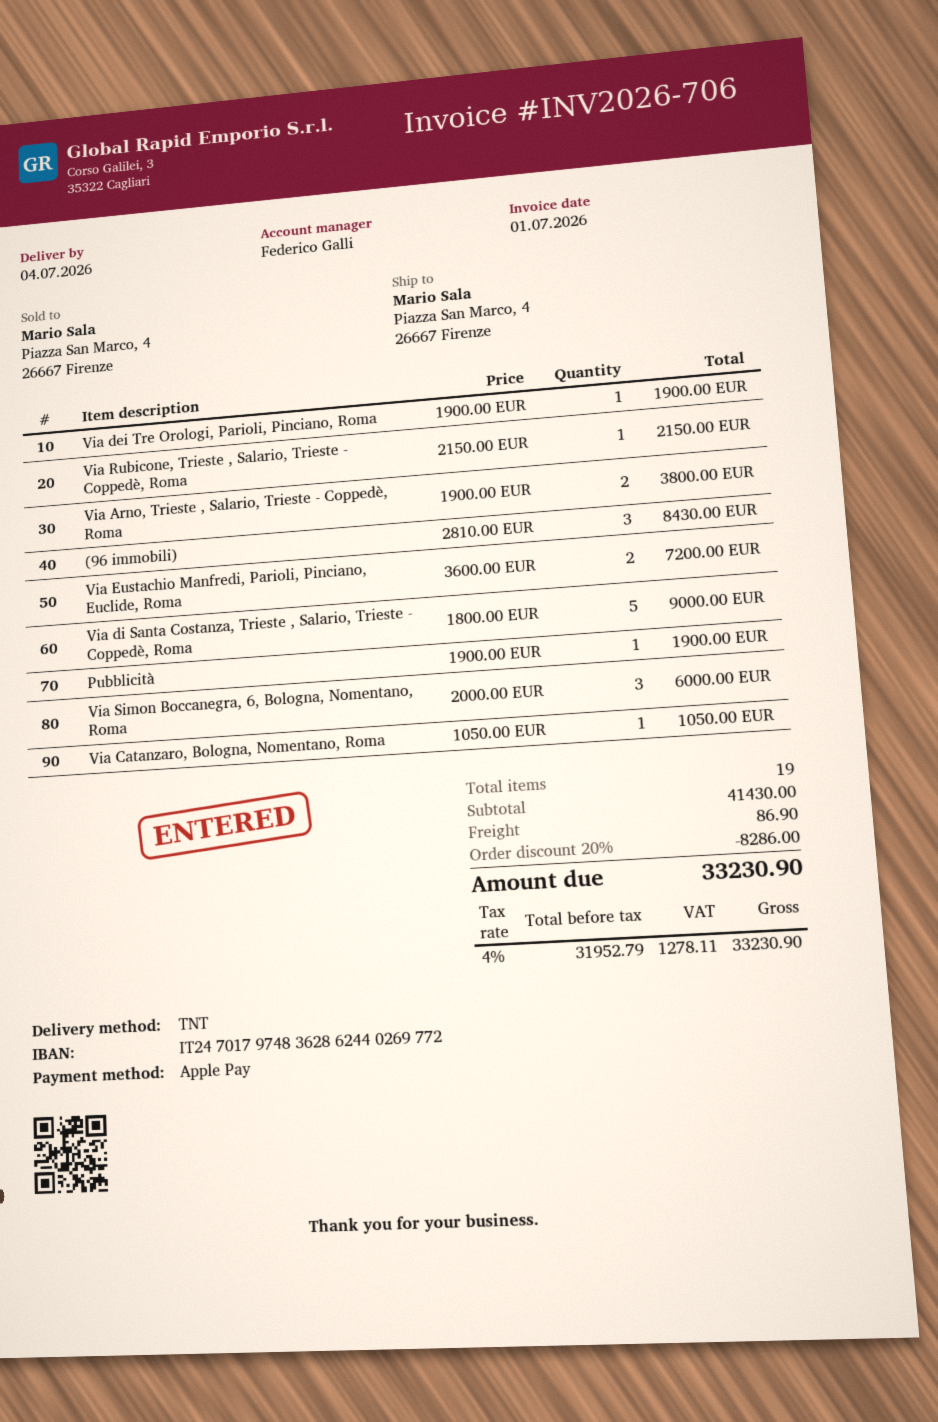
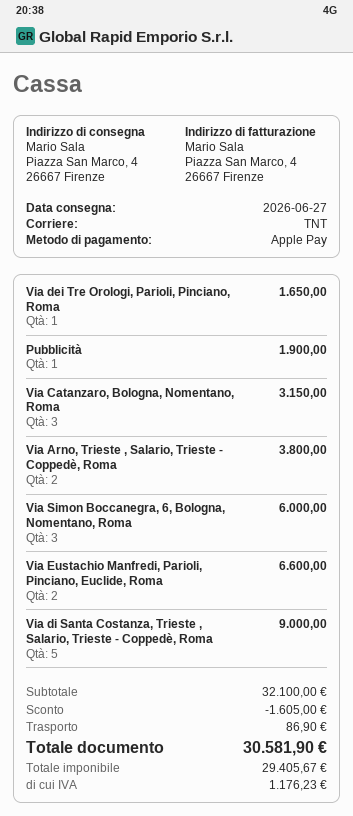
delivery date: 2026-07-04 -> 2026-06-27
Via dei Tre Orologi, Parioli, Pinciano, Roma: 1 for 1900.00 -> 1 for 1650.00
Via Rubicone, Trieste , Salario, Trieste - Coppedè, Roma: 1 for 2150.00 -> none
(96 immobili): 3 for 8430.00 -> none
Via Eustachio Manfredi, Parioli, Pinciano, Euclide, Roma: 2 for 7200.00 -> 2 for 6600.00
Via Catanzaro, Bologna, Nomentano, Roma: 1 for 1050.00 -> 3 for 3150.00
subtotal: 41430.00 -> 32100.00
discount: 8286.00 -> 1605.00
net: 31952.79 -> 29405.67
tax: 1278.11 -> 1176.23
total: 33230.90 -> 30581.90

